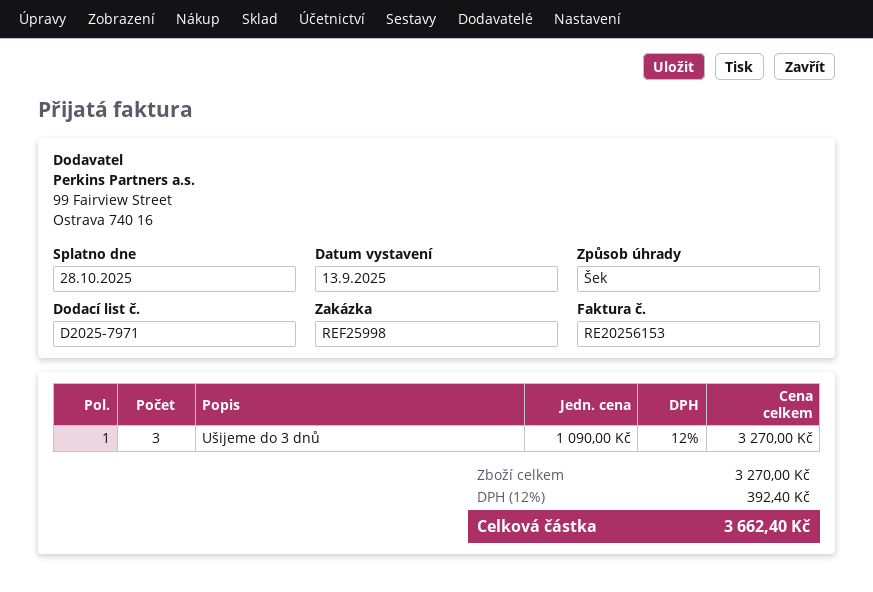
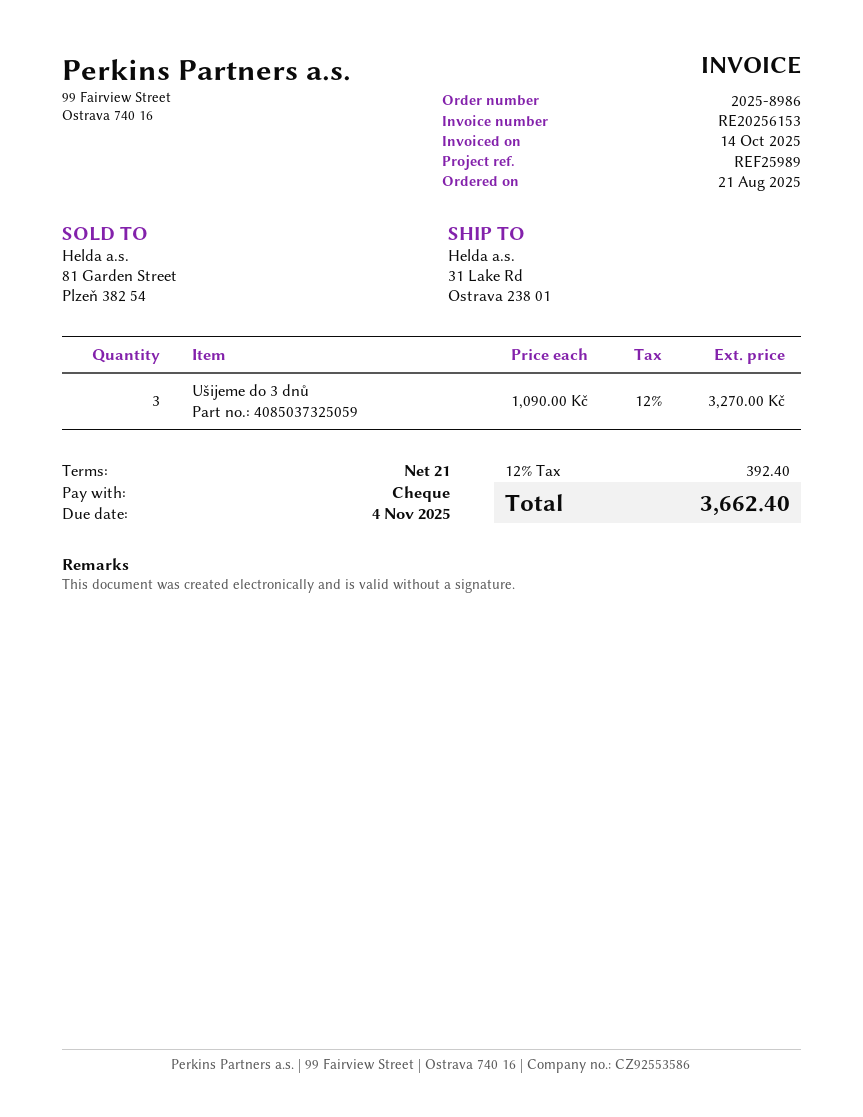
invoice date: 2025-09-13 -> 2025-10-14
due date: 2025-10-28 -> 2025-11-04
reference: REF25998 -> REF25989

